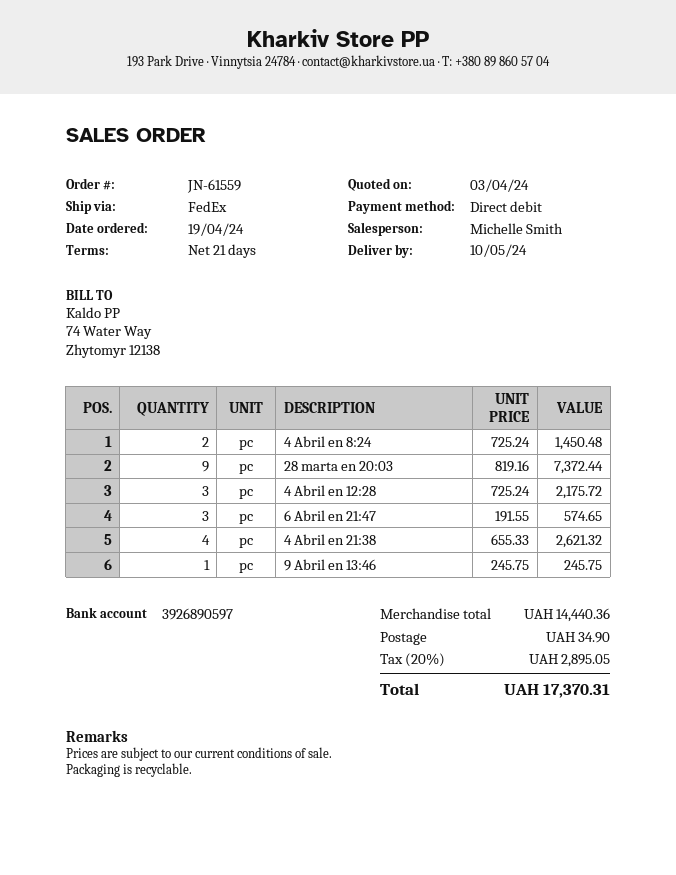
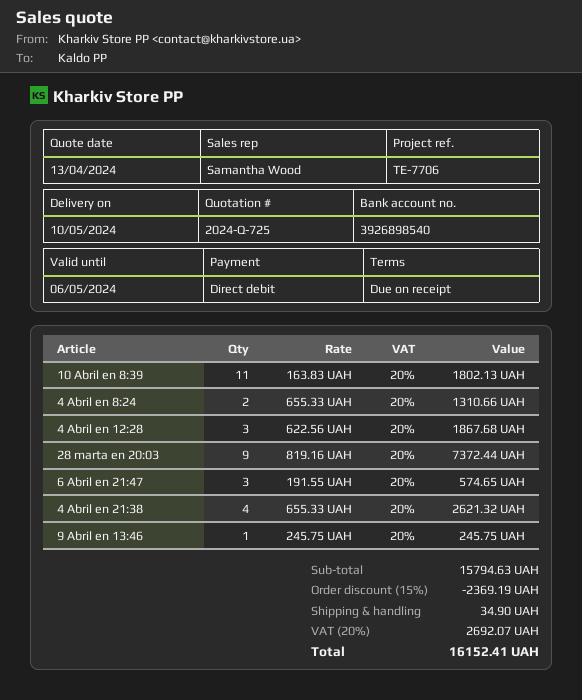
quote date: 2024-04-03 -> 2024-04-13
payment terms: 21 days -> on receipt
sales rep: Michelle Smith -> Samantha Wood
bank account: 3926890597 -> 3926898540
4 Abril en 8:24: 2 x 725.24 = 1450.48 -> 2 x 655.33 = 1310.66
4 Abril en 12:28: 3 x 725.24 = 2175.72 -> 3 x 622.56 = 1867.68
10 Abril en 8:39: none -> 11 x 163.83 = 1802.13
subtotal: 14440.36 -> 15794.63
discount: none -> 15% = 2369.19
tax: 20% = 2895.05 -> 20% = 2692.07
total: 17370.31 -> 16152.41

